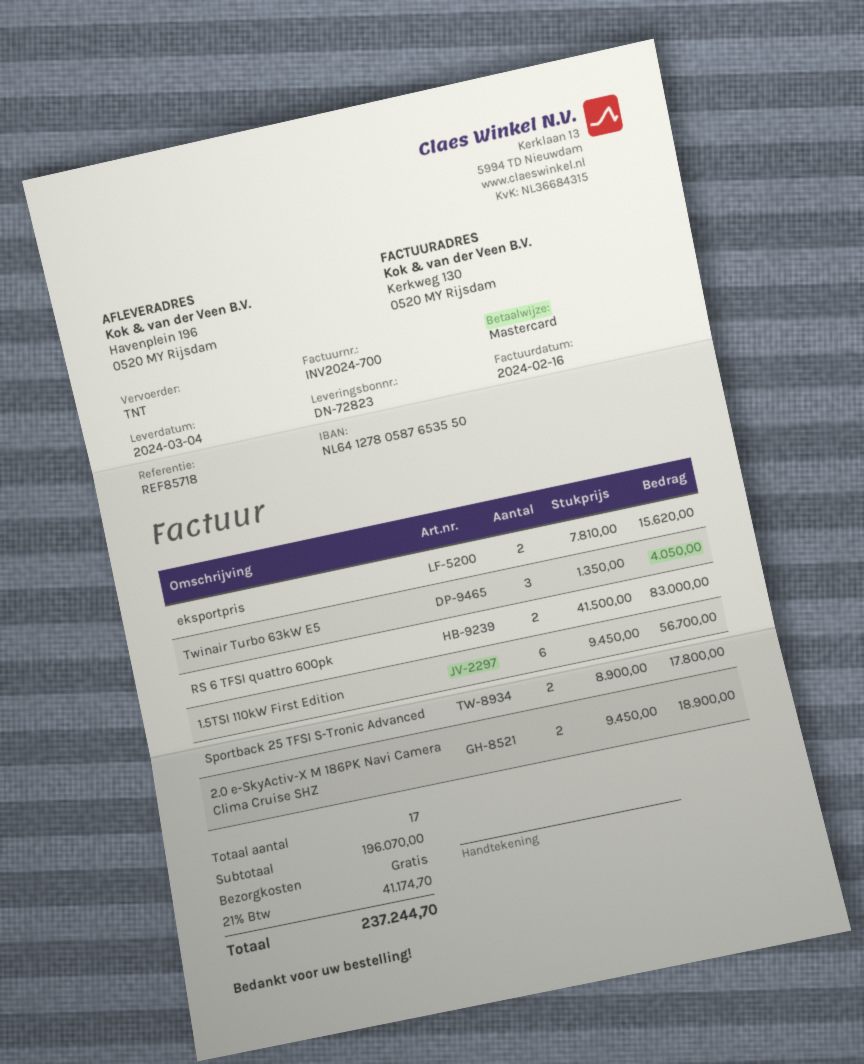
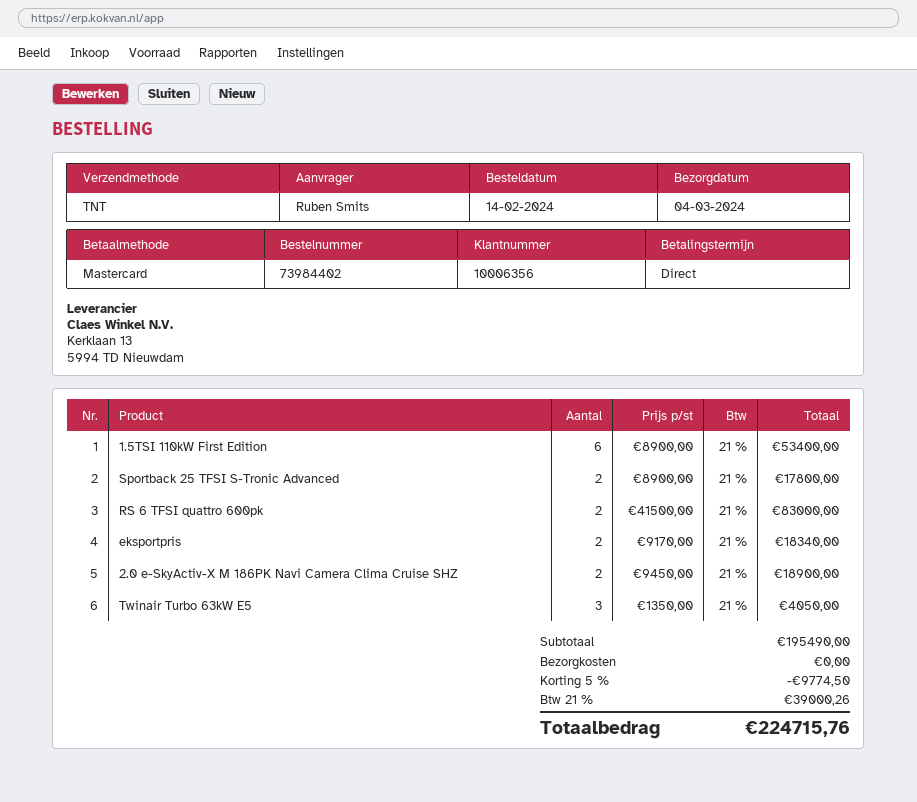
eksportpris: 2 x 7810.00 = 15620.00 -> 2 x 9170.00 = 18340.00
1.5TSI 110kW First Edition: 6 x 9450.00 = 56700.00 -> 6 x 8900.00 = 53400.00
subtotal: 196070.00 -> 195490.00
discount: none -> 5% = 9774.50
tax: 21% = 41174.70 -> 21% = 39000.26
total: 237244.70 -> 224715.76

